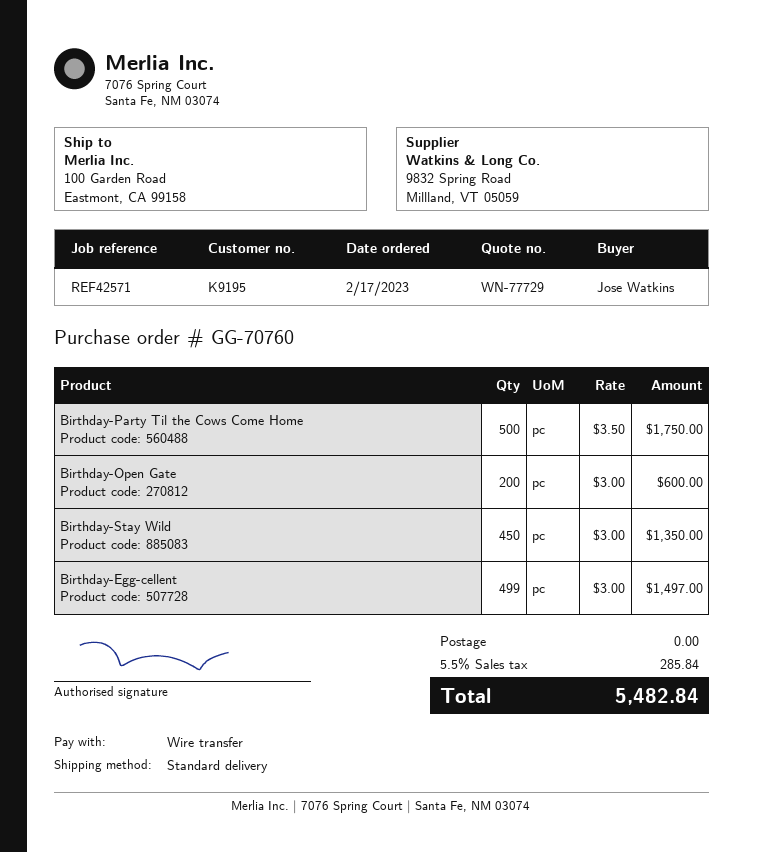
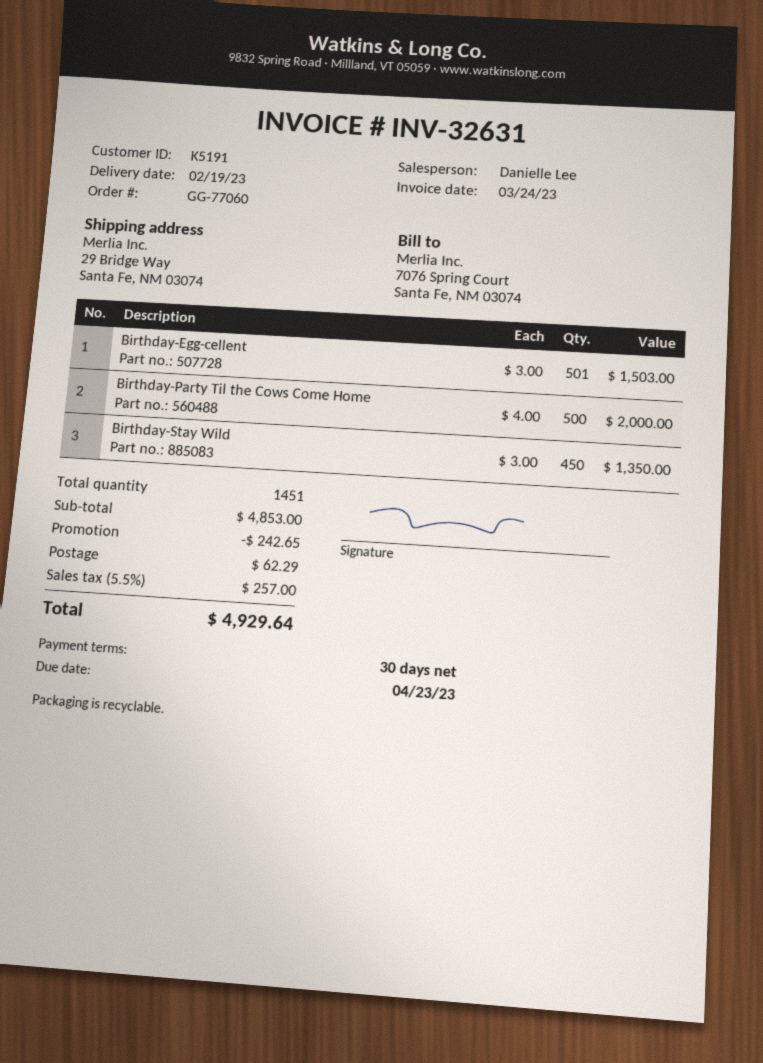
order number: GG-70760 -> GG-77060
customer number: K9195 -> K5191
ship to: 100 Garden Road, Eastmont, CA 99158 -> 29 Bridge Way, Santa Fe, NM 03074
Birthday-Party Til the Cows Come Home: 500 x 3.50 = 1750.00 -> 500 x 4.00 = 2000.00
Birthday-Open Gate: 200 x 3.00 = 600.00 -> none
Birthday-Egg-cellent: 499 x 3.00 = 1497.00 -> 501 x 3.00 = 1503.00
discount: none -> 242.65
shipping: 0.00 -> 62.29
tax: 5.5% = 285.84 -> 5.5% = 257.00
total: 5482.84 -> 4929.64

